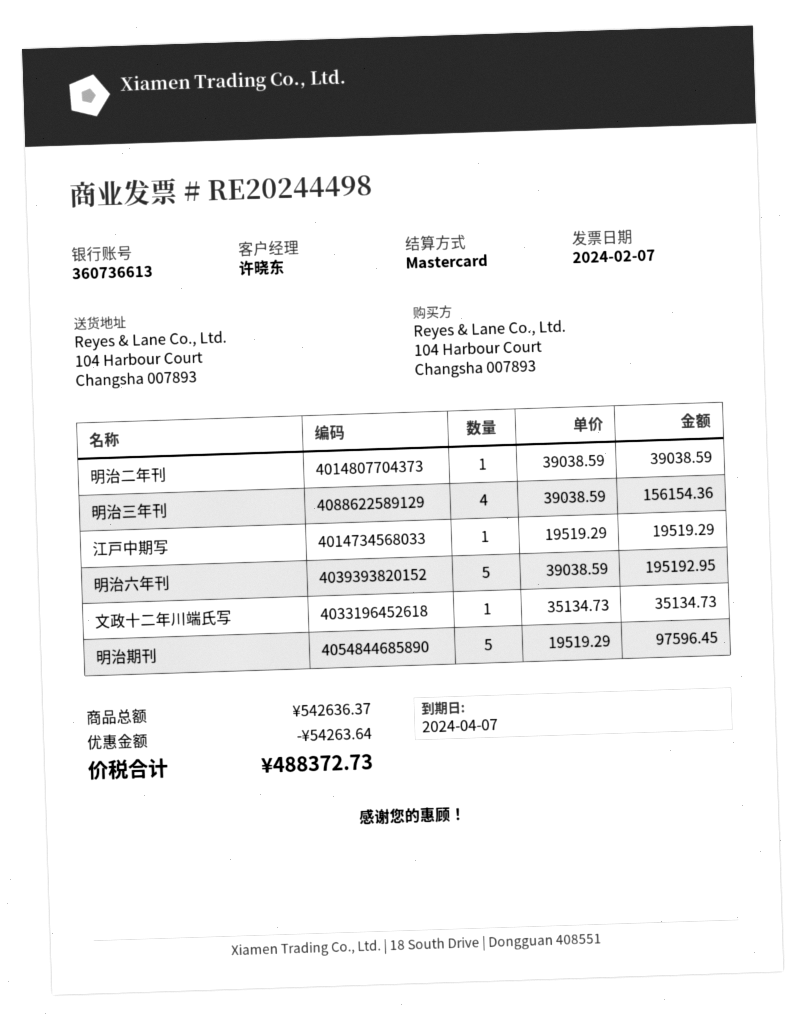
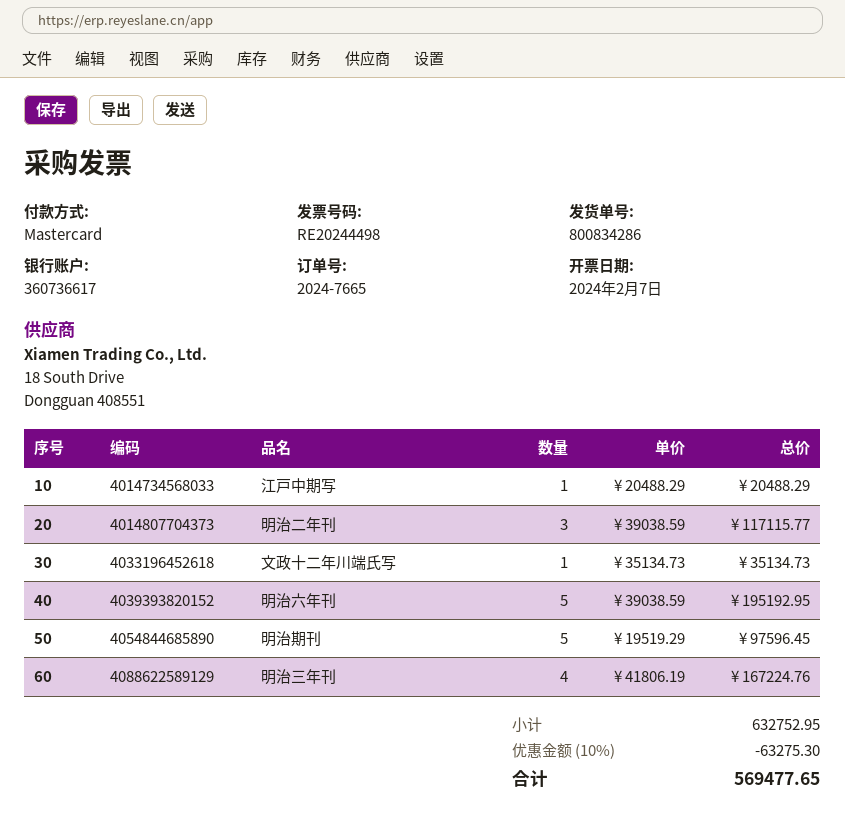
bank account: 360736613 -> 360736617
明治二年刊: 1 x 39038.59 = 39038.59 -> 3 x 39038.59 = 117115.77
明治三年刊: 4 x 39038.59 = 156154.36 -> 4 x 41806.19 = 167224.76
江戸中期写: 1 x 19519.29 = 19519.29 -> 1 x 20488.29 = 20488.29
subtotal: 542636.37 -> 632752.95
discount: 54263.64 -> 63275.30
total: 488372.73 -> 569477.65

